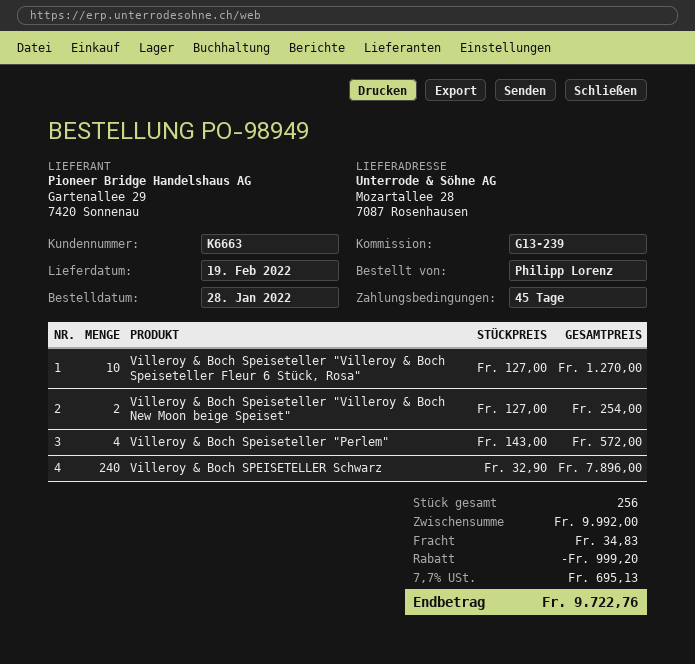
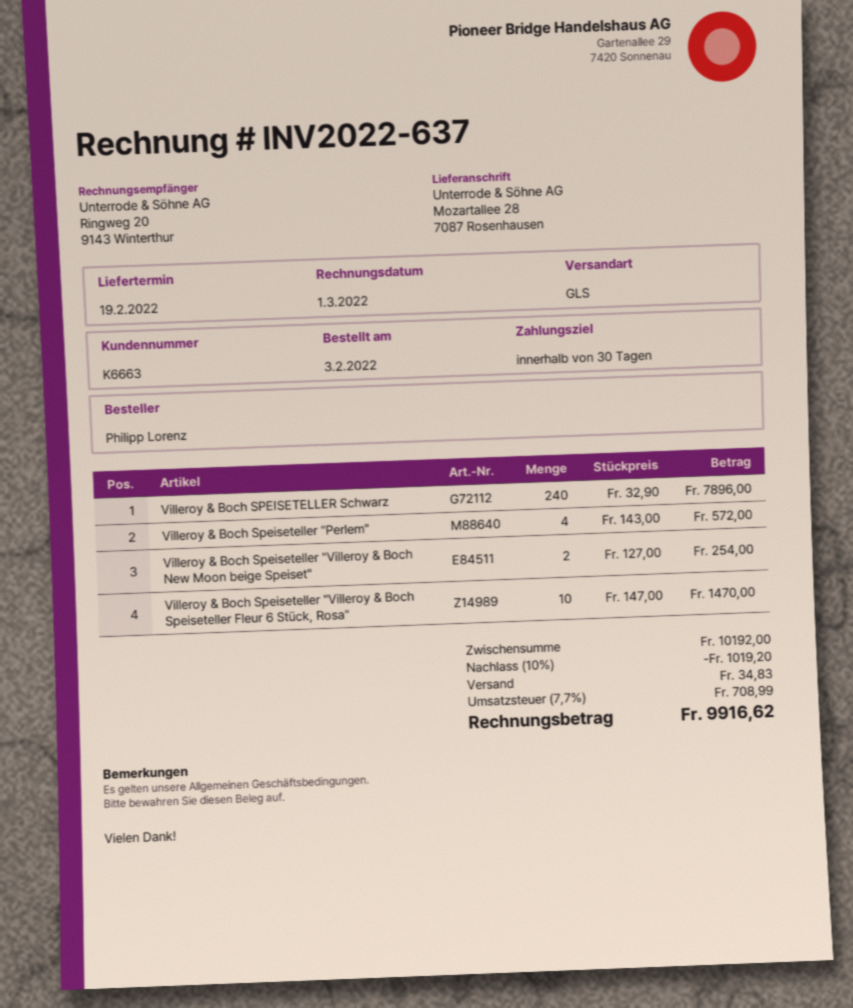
order date: 2022-01-28 -> 2022-02-03
payment terms: 45 days -> 30 days
Villeroy & Boch Speiseteller "Villeroy & Boch Speiseteller Fleur 6 Stück, Rosa": 10 x 127.00 = 1270.00 -> 10 x 147.00 = 1470.00
subtotal: 9992.00 -> 10192.00
discount: 999.20 -> 1019.20
tax: 7.7% = 695.13 -> 7.7% = 708.99
total: 9722.76 -> 9916.62

